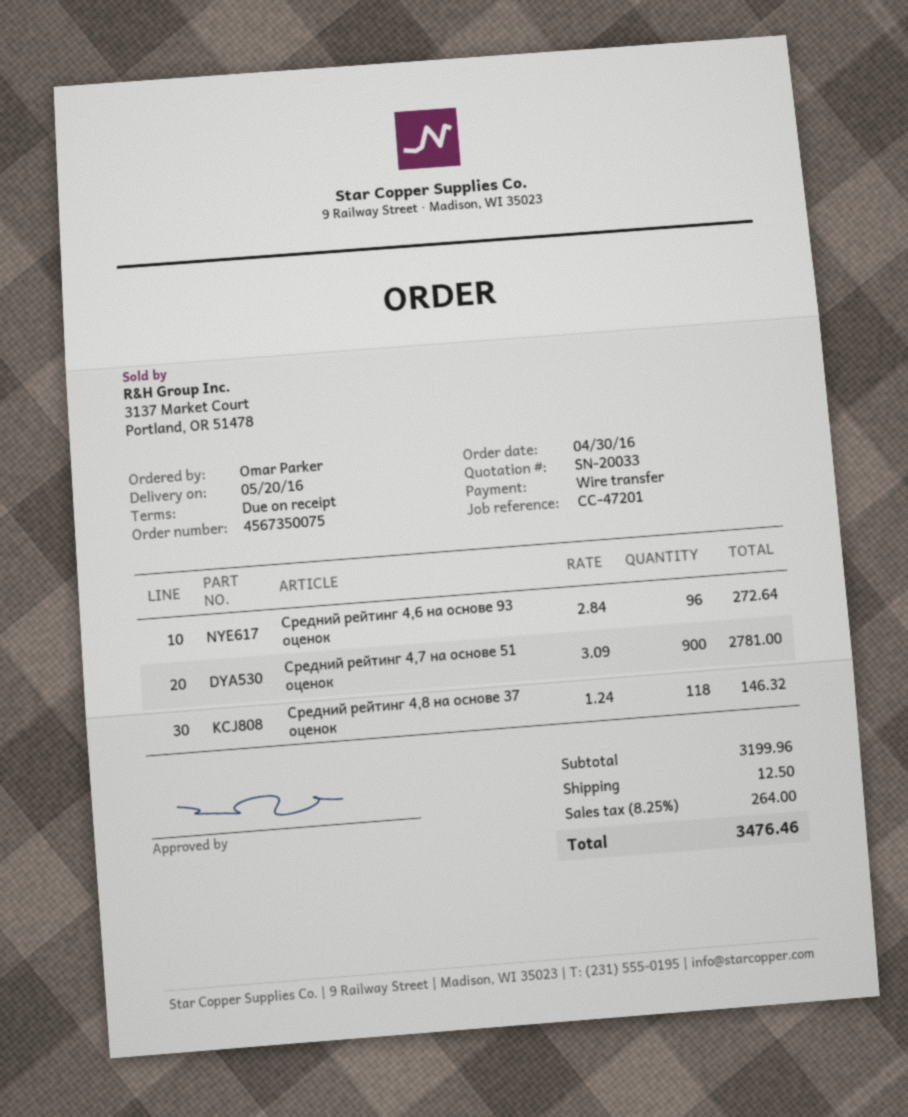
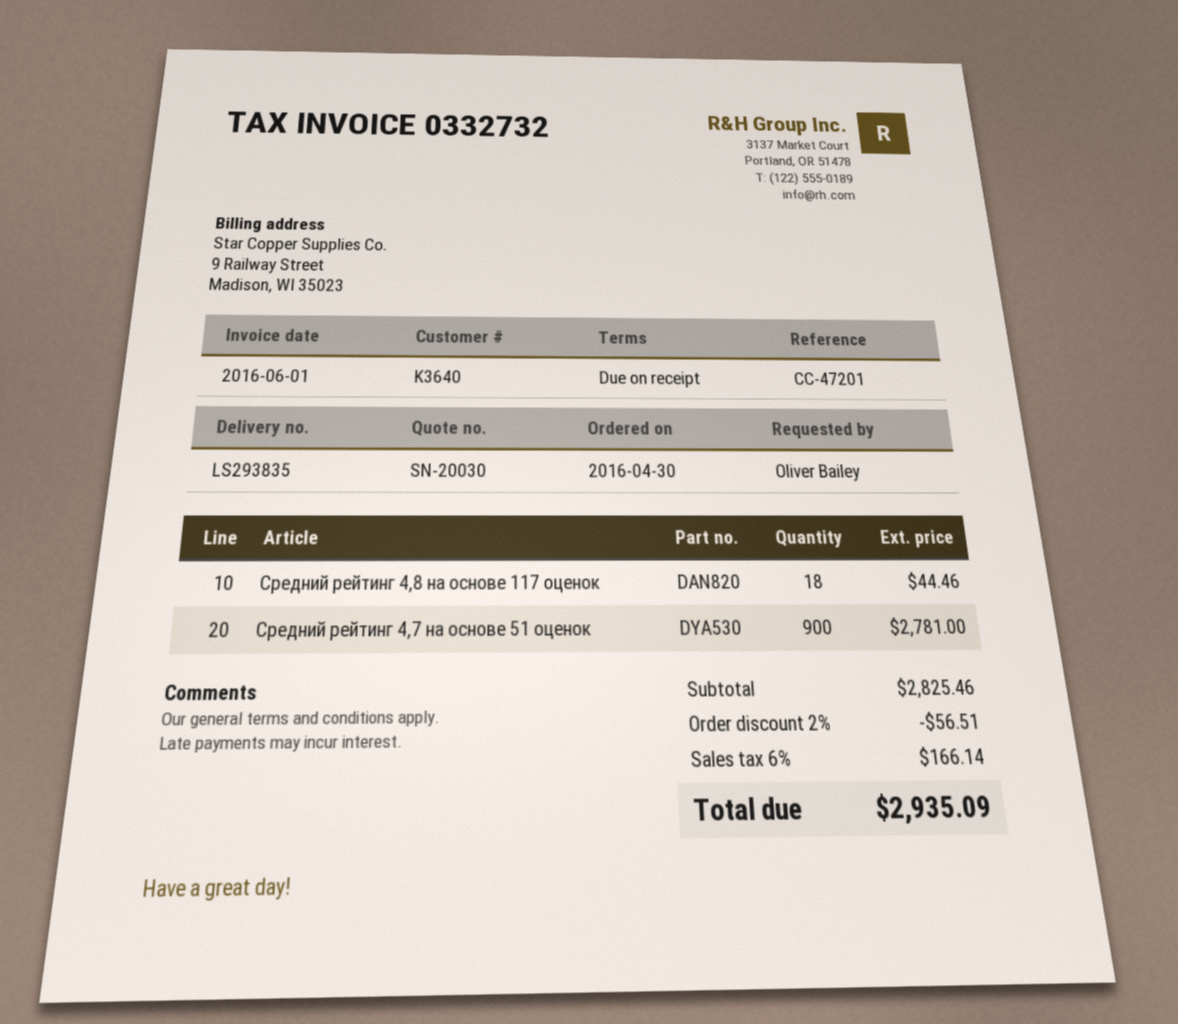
quote number: SN-20033 -> SN-20030
ordered by: Omar Parker -> Oliver Bailey
Средний рейтинг 4,6 на основе 93 оценок: 96 for 272.64 -> none
Средний рейтинг 4,8 на основе 37 оценок: 118 for 146.32 -> none
Средний рейтинг 4,8 на основе 117 оценок: none -> 18 for 44.46
subtotal: 3199.96 -> 2825.46
discount: none -> 2% = 56.51
shipping: 12.50 -> none
tax: 8.25% = 264.00 -> 6% = 166.14
total: 3476.46 -> 2935.09

